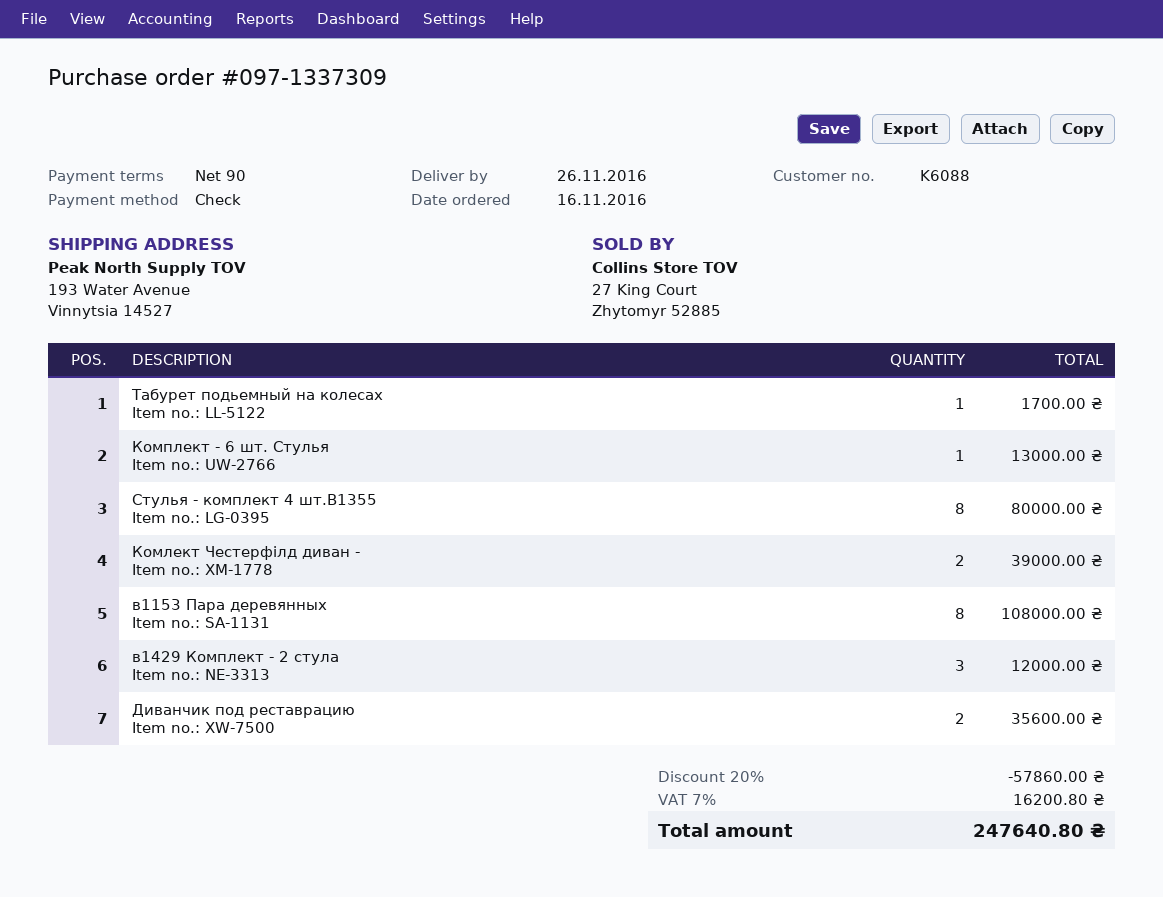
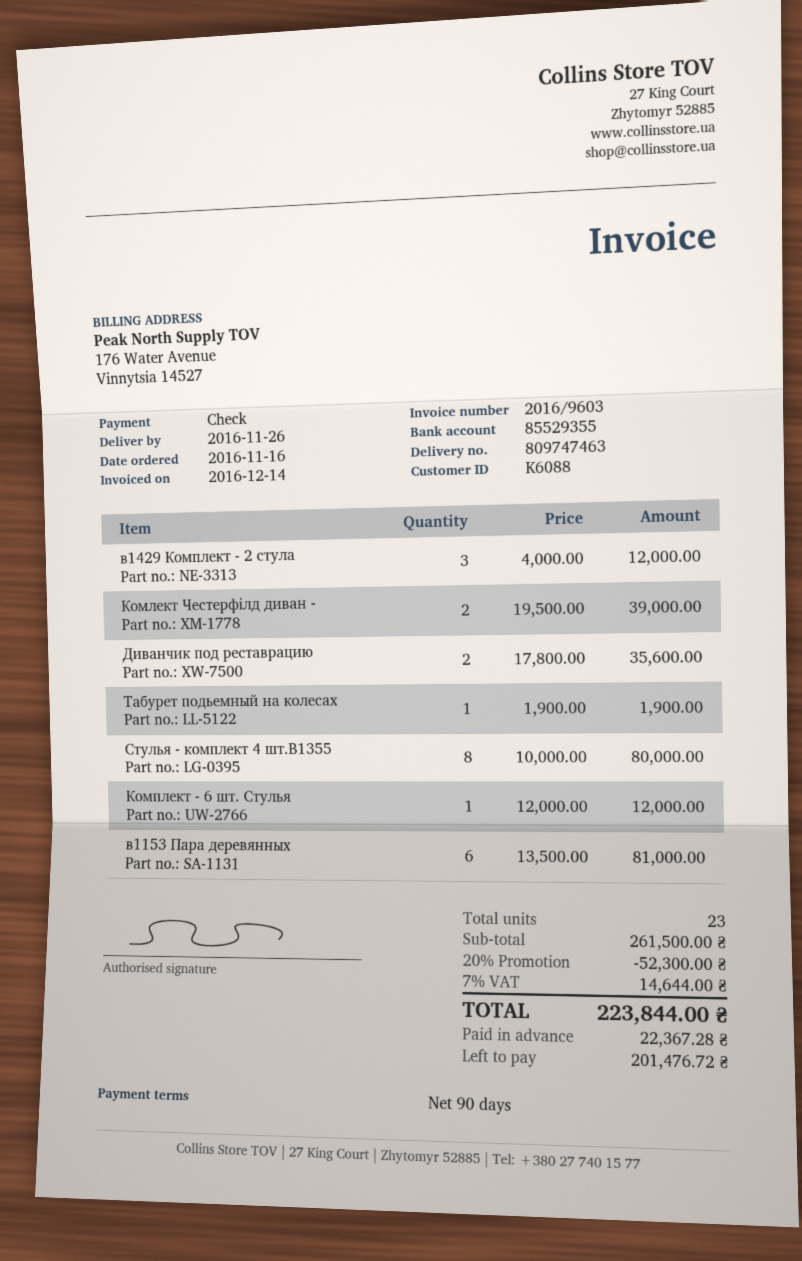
Табурет подьемный на колесах: 1 for 1700.00 -> 1 for 1900.00
Комплект - 6 шт. Стулья: 1 for 13000.00 -> 1 for 12000.00
в1153 Пара деревянных: 8 for 108000.00 -> 6 for 81000.00
discount: 20% = 57860.00 -> 20% = 52300.00
tax: 7% = 16200.80 -> 7% = 14644.00
total: 247640.80 -> 223844.00

